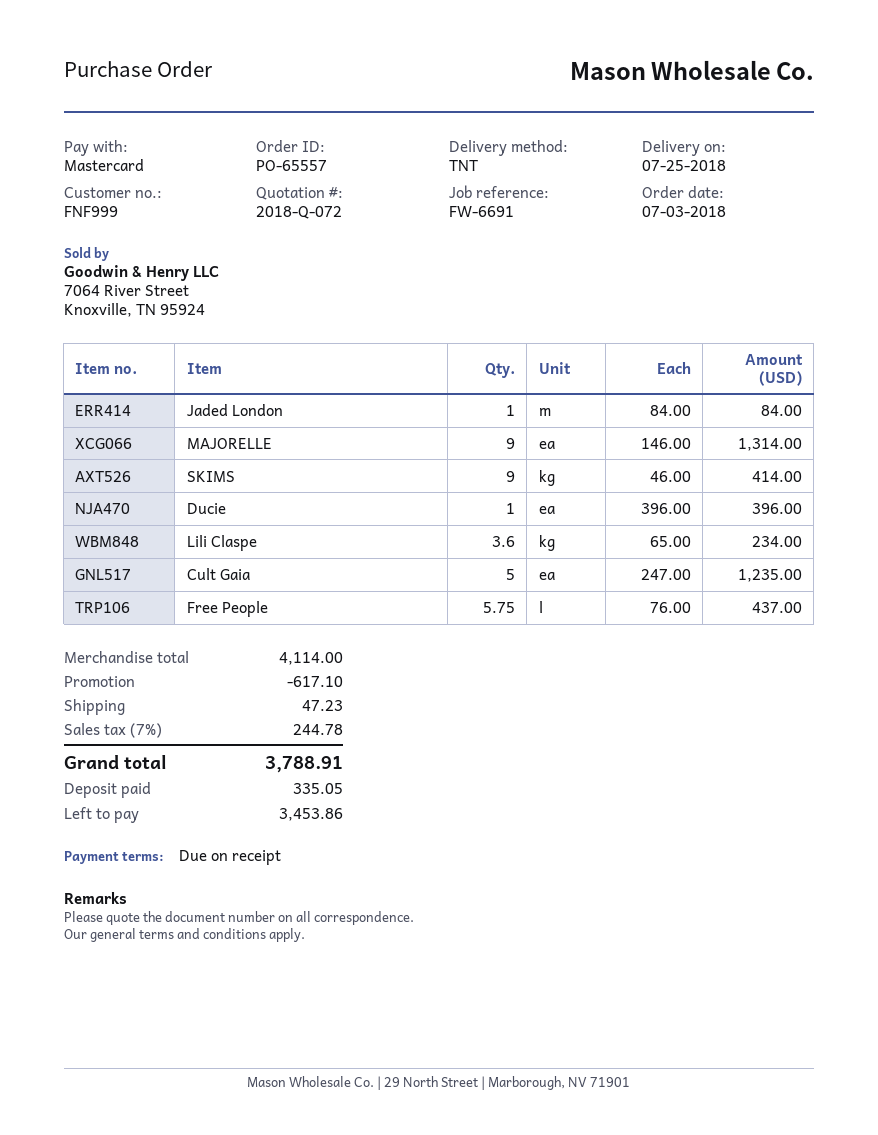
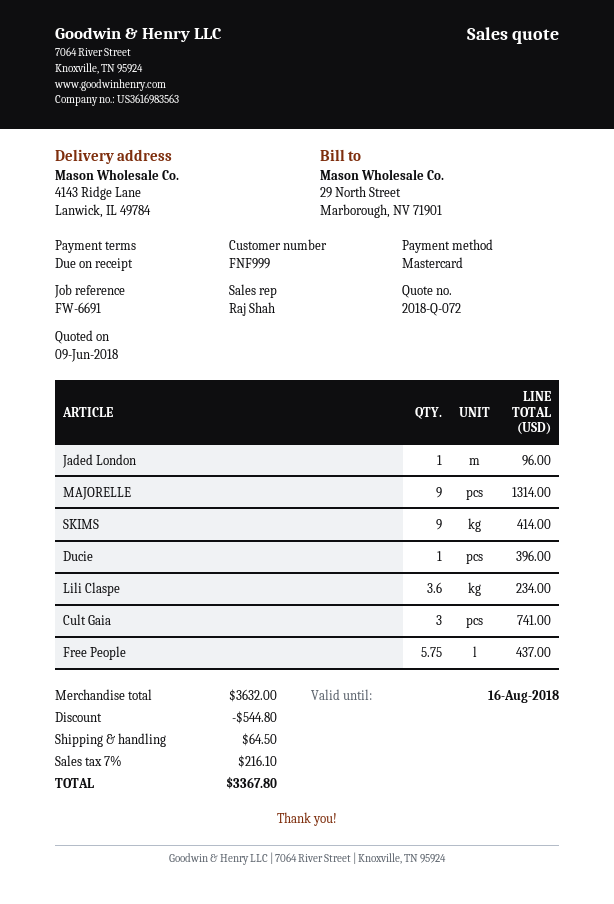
Jaded London: 1 for 84.00 -> 1 for 96.00
Cult Gaia: 5 for 1235.00 -> 3 for 741.00
subtotal: 4114.00 -> 3632.00
discount: 617.10 -> 544.80
shipping: 47.23 -> 64.50
tax: 7% = 244.78 -> 7% = 216.10
total: 3788.91 -> 3367.80

